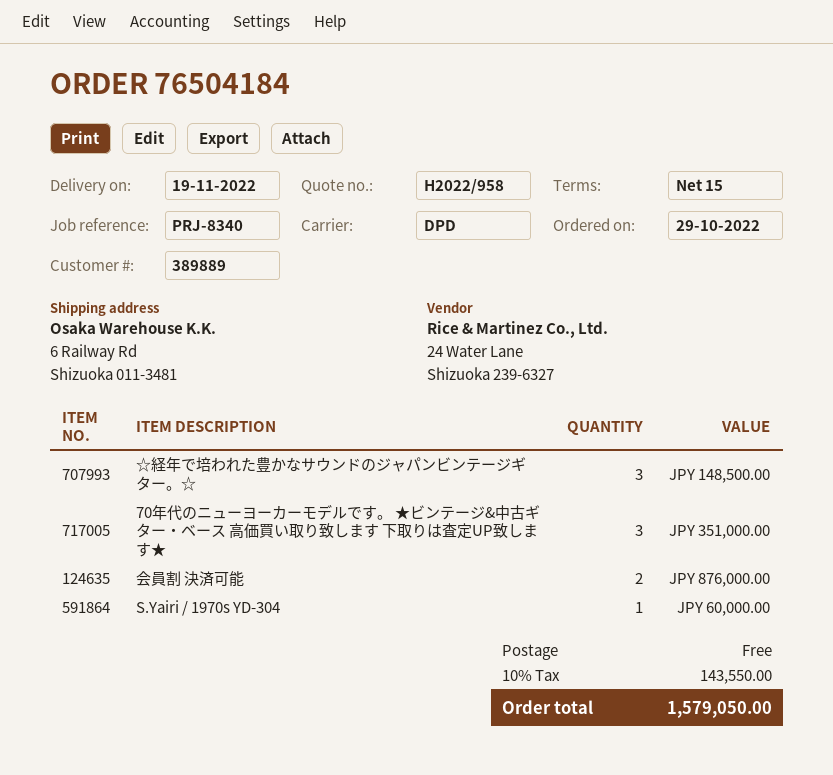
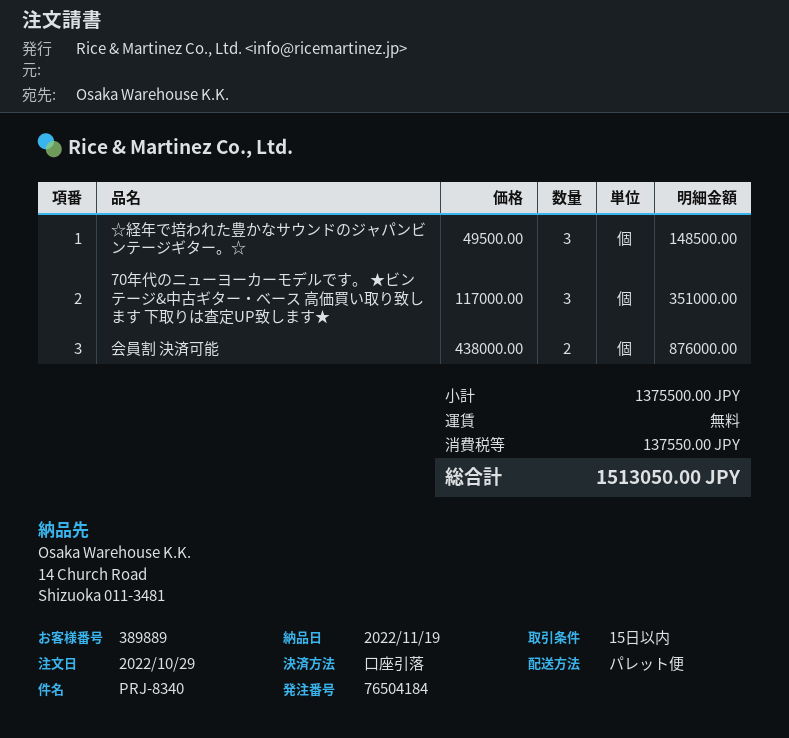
shipping method: DPD -> pallet freight
ship to: 6 Railway Rd, Shizuoka 011-3481 -> 14 Church Road, Shizuoka 011-3481
S.Yairi / 1970s YD-304: 1 for 60000.00 -> none
tax: 143550.00 -> 137550.00
total: 1579050.00 -> 1513050.00

